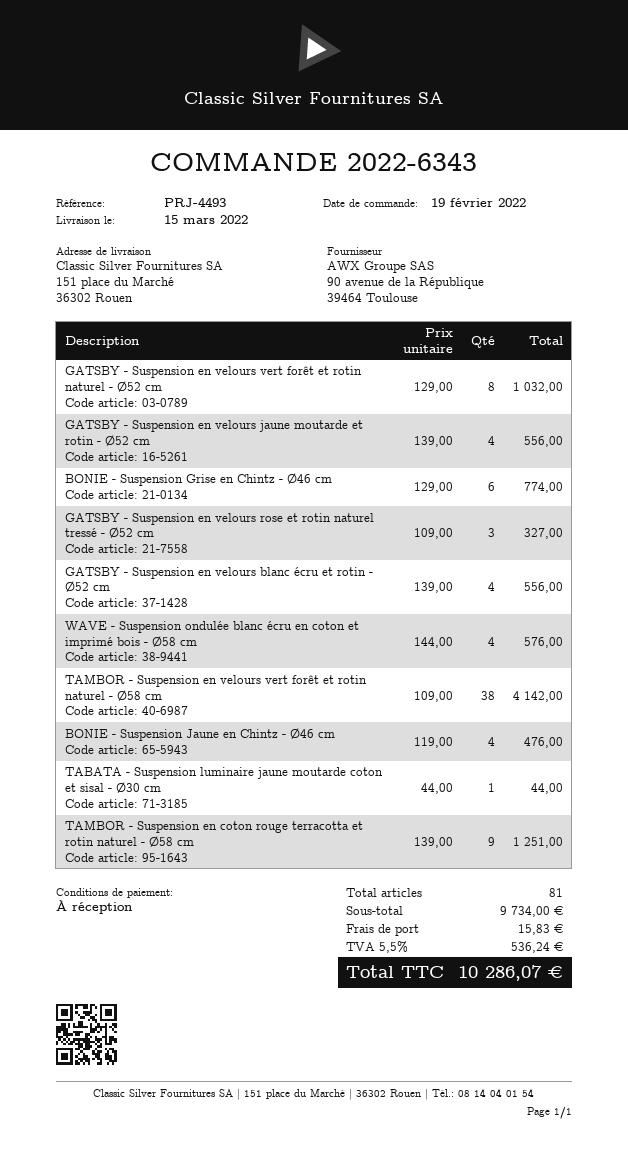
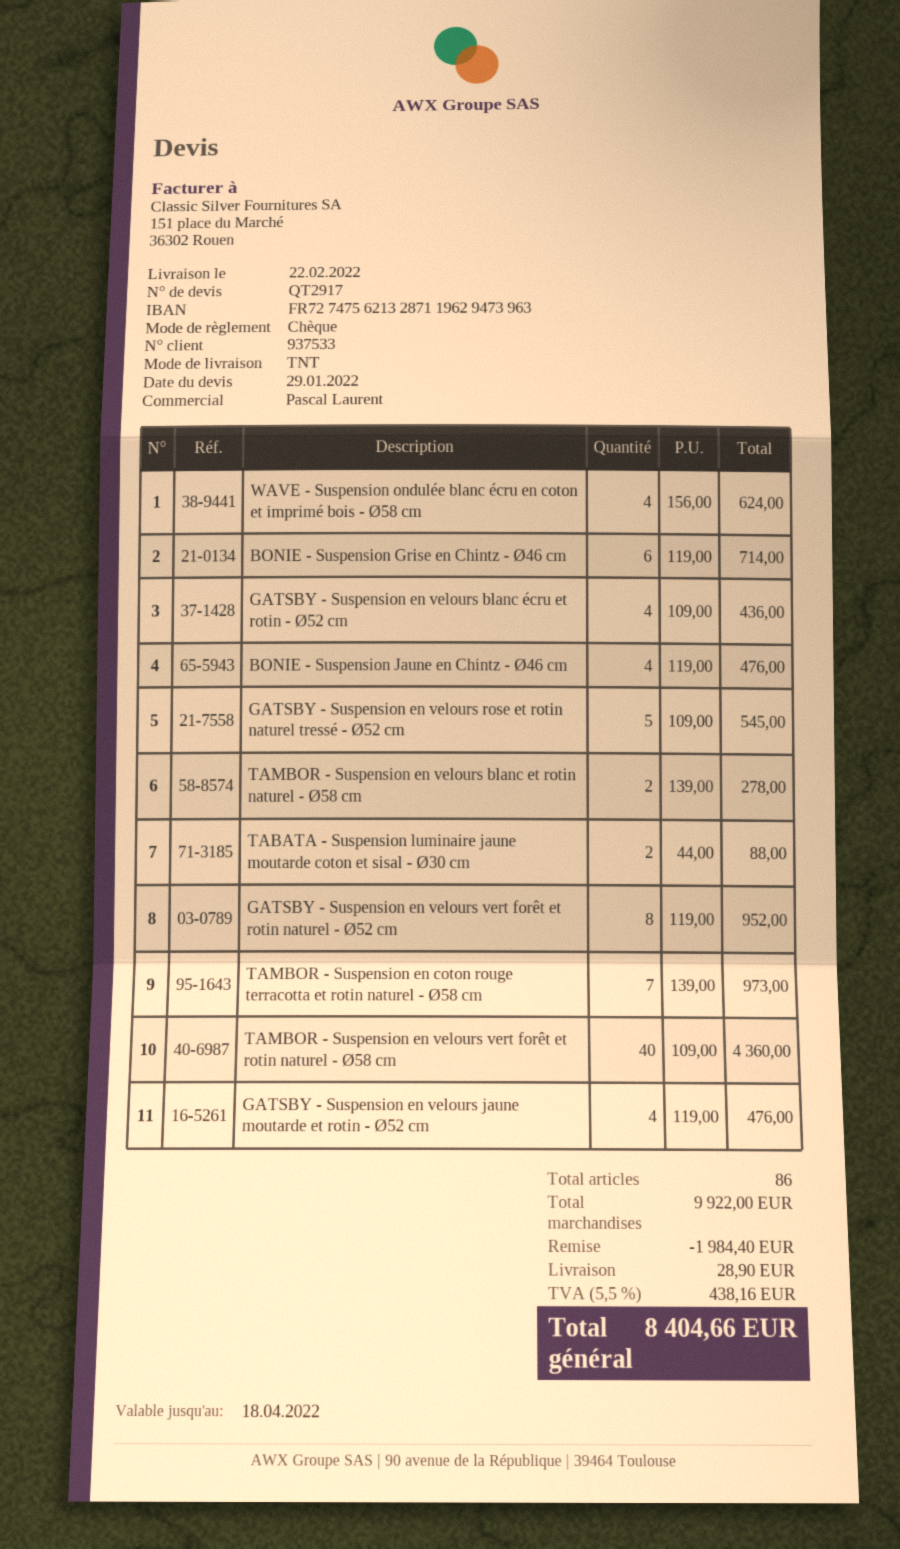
delivery date: 2022-03-15 -> 2022-02-22
GATSBY - Suspension en velours vert forêt et rotin naturel - Ø52 cm: 8 x 129.00 = 1032.00 -> 8 x 119.00 = 952.00
GATSBY - Suspension en velours jaune moutarde et rotin - Ø52 cm: 4 x 139.00 = 556.00 -> 4 x 119.00 = 476.00
BONIE - Suspension Grise en Chintz - Ø46 cm: 6 x 129.00 = 774.00 -> 6 x 119.00 = 714.00
GATSBY - Suspension en velours rose et rotin naturel tressé - Ø52 cm: 3 x 109.00 = 327.00 -> 5 x 109.00 = 545.00
GATSBY - Suspension en velours blanc écru et rotin - Ø52 cm: 4 x 139.00 = 556.00 -> 4 x 109.00 = 436.00
WAVE - Suspension ondulée blanc écru en coton et imprimé bois - Ø58 cm: 4 x 144.00 = 576.00 -> 4 x 156.00 = 624.00
TAMBOR - Suspension en velours vert forêt et rotin naturel - Ø58 cm: 38 x 109.00 = 4142.00 -> 40 x 109.00 = 4360.00
TABATA - Suspension luminaire jaune moutarde coton et sisal - Ø30 cm: 1 x 44.00 = 44.00 -> 2 x 44.00 = 88.00
TAMBOR - Suspension en coton rouge terracotta et rotin naturel - Ø58 cm: 9 x 139.00 = 1251.00 -> 7 x 139.00 = 973.00
TAMBOR - Suspension en velours blanc et rotin naturel - Ø58 cm: none -> 2 x 139.00 = 278.00
total quantity: 81 -> 86
subtotal: 9734.00 -> 9922.00
discount: none -> 1984.40
shipping: 15.83 -> 28.90
tax: 5.5% = 536.24 -> 5.5% = 438.16
total: 10286.07 -> 8404.66

